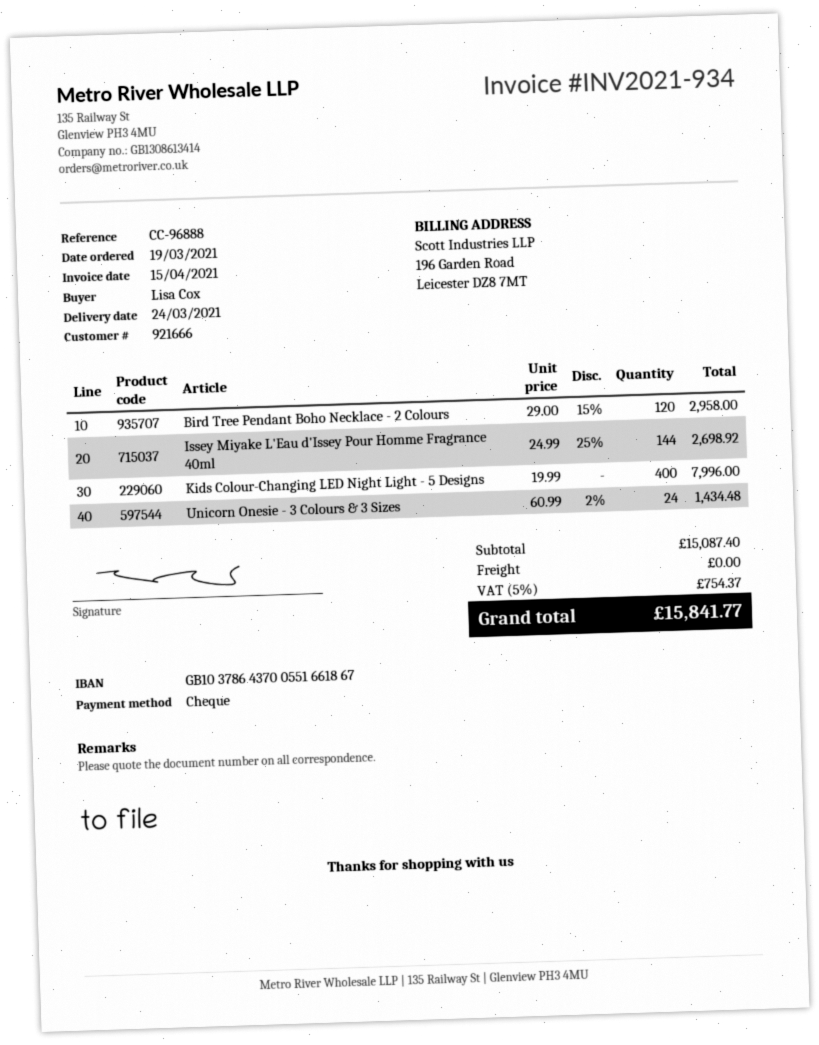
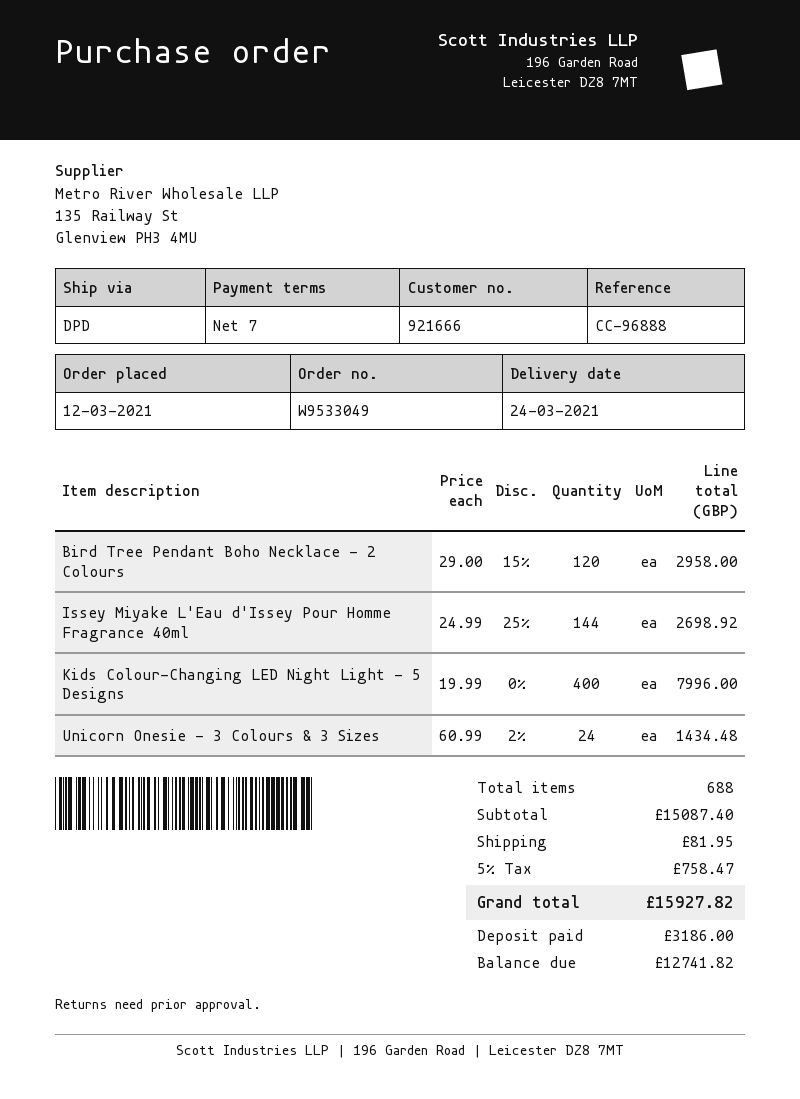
order date: 2021-03-19 -> 2021-03-12
shipping: 0.00 -> 81.95
tax: 5% = 754.37 -> 5% = 758.47
total: 15841.77 -> 15927.82

